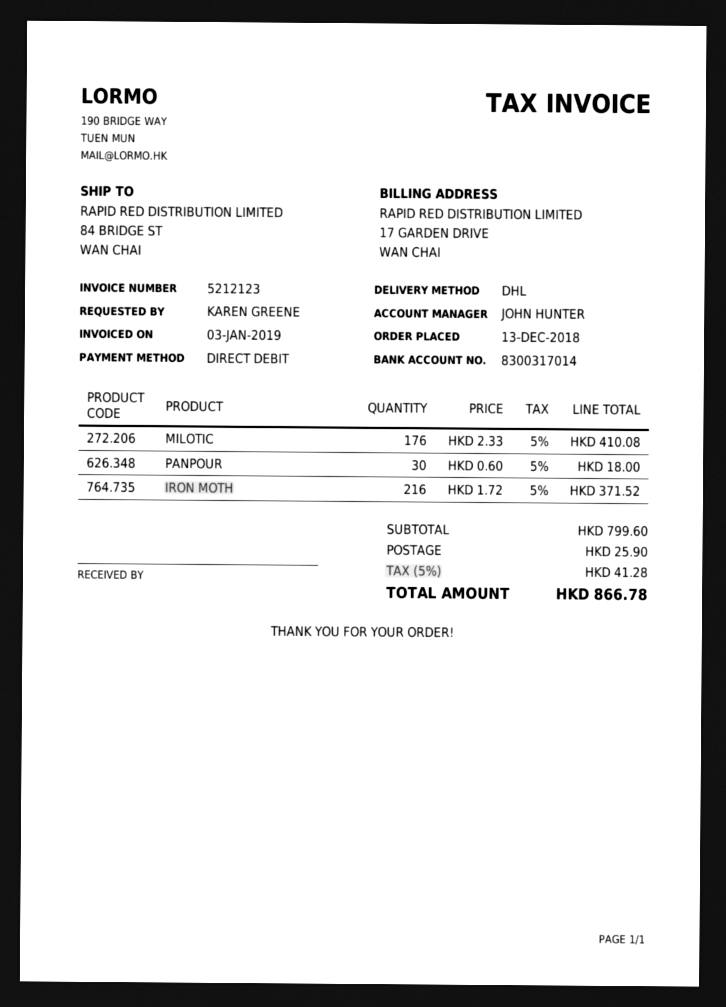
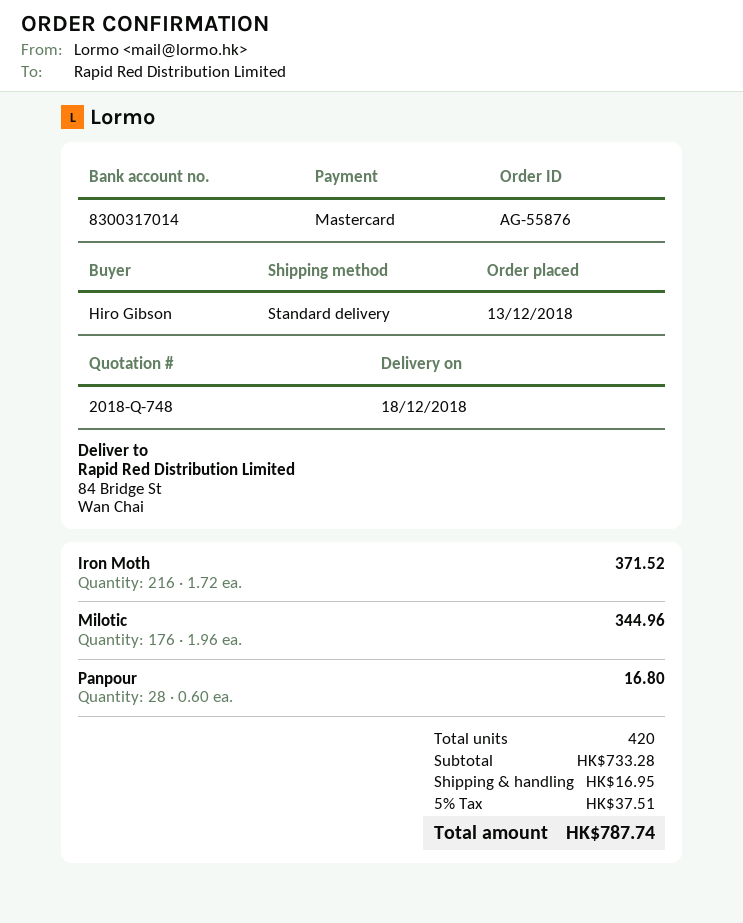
ordered by: KAREN GREENE -> Hiro Gibson
payment method: direct debit -> Mastercard
shipping method: DHL -> standard
MILOTIC: 176 x 2.33 = 410.08 -> 176 x 1.96 = 344.96
PANPOUR: 30 x 0.60 = 18.00 -> 28 x 0.60 = 16.80
subtotal: 799.60 -> 733.28
shipping: 25.90 -> 16.95
tax: 5% = 41.28 -> 5% = 37.51
total: 866.78 -> 787.74

